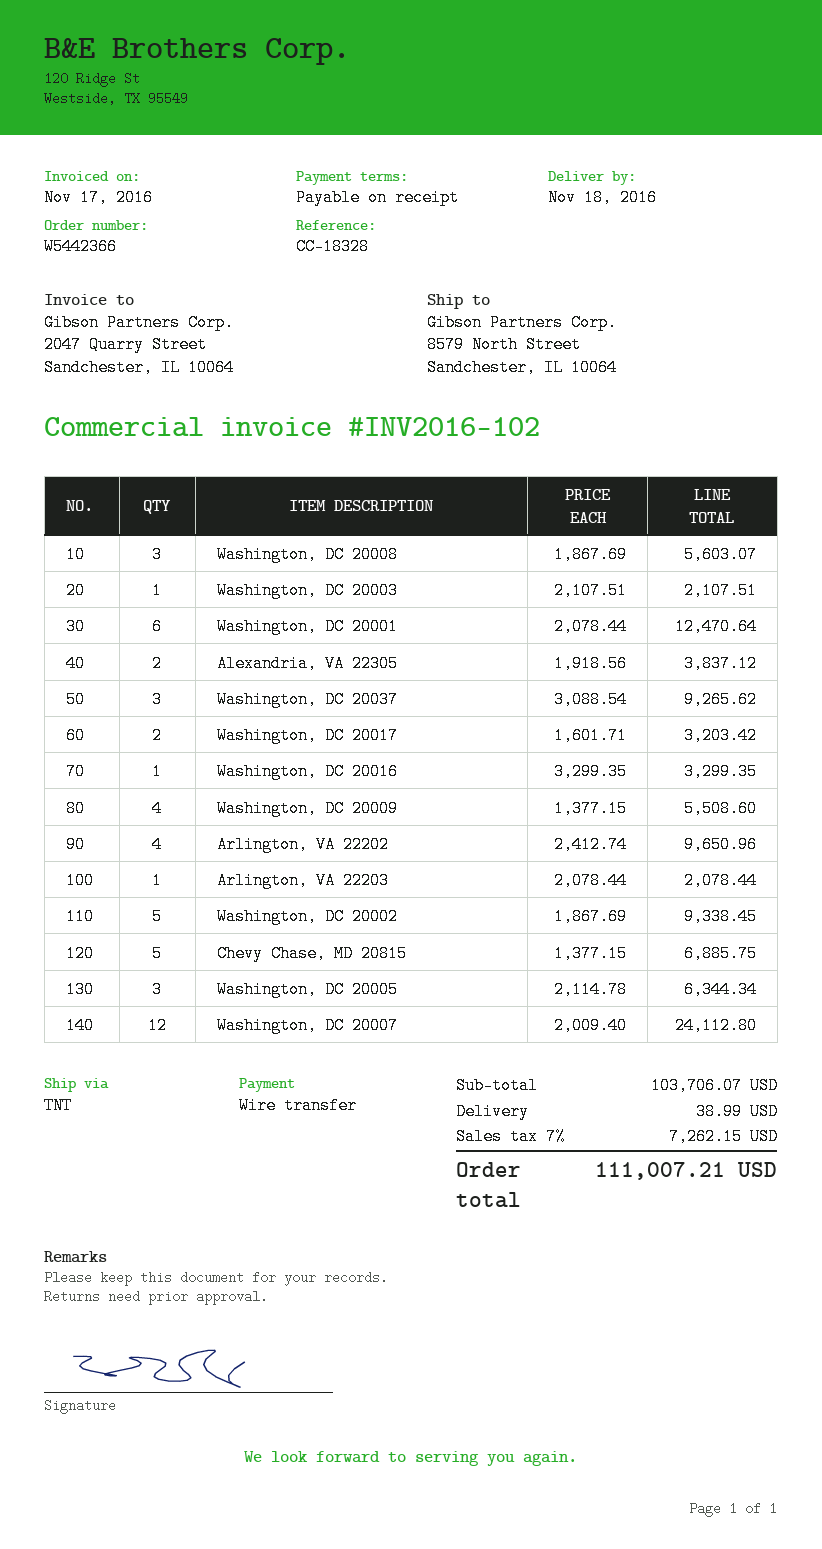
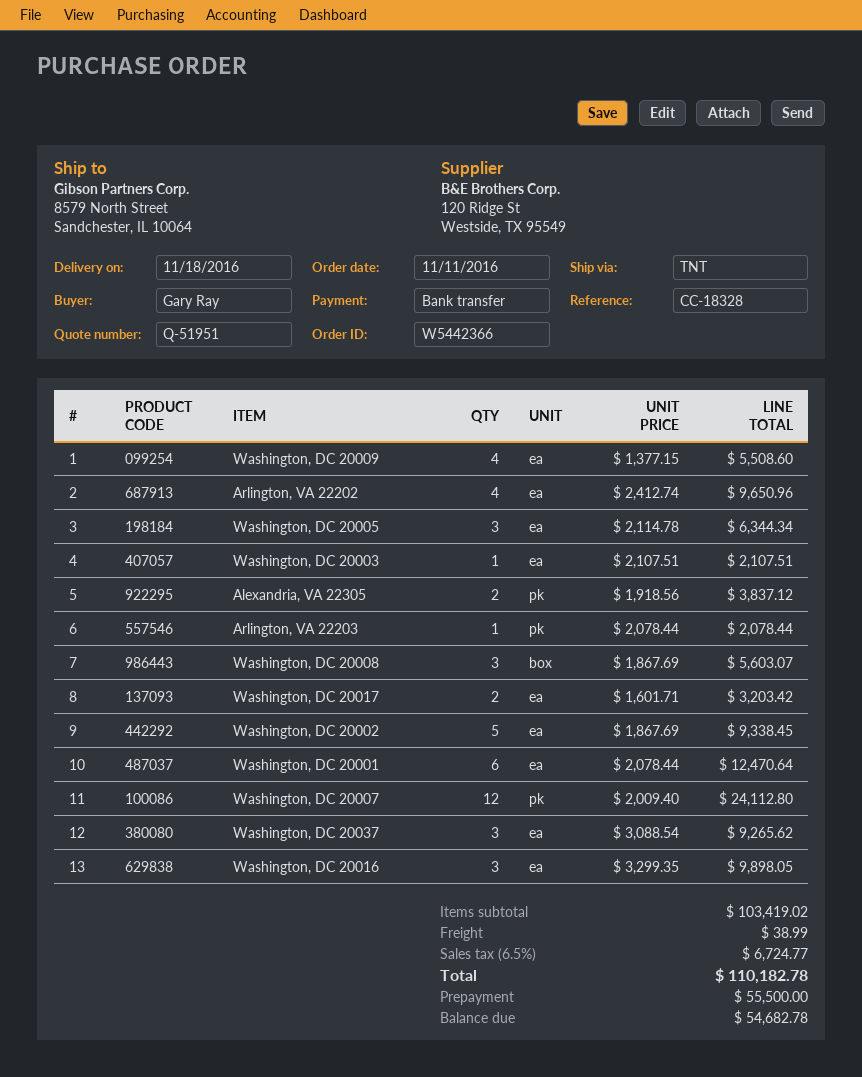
Washington, DC 20016: 1 x 3299.35 = 3299.35 -> 3 x 3299.35 = 9898.05
Chevy Chase, MD 20815: 5 x 1377.15 = 6885.75 -> none
subtotal: 103706.07 -> 103419.02
tax: 7% = 7262.15 -> 6.5% = 6724.77
total: 111007.21 -> 110182.78

